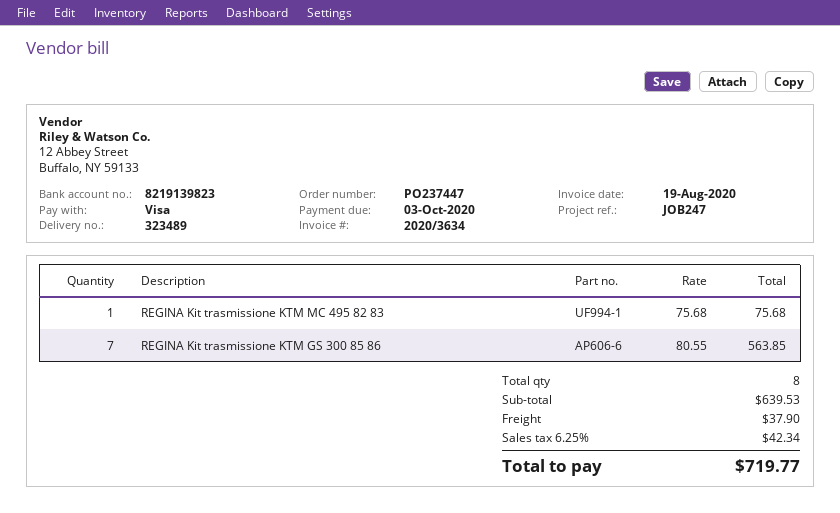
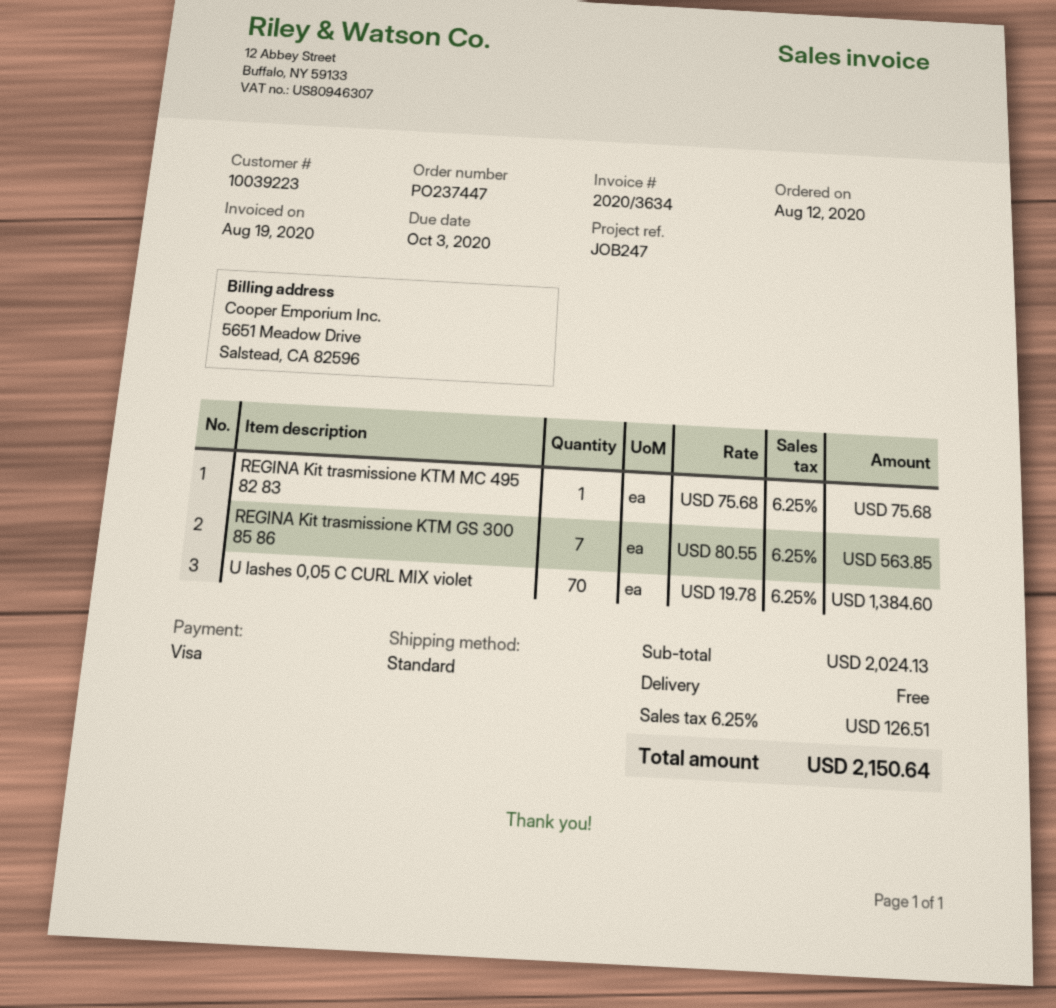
U lashes 0,05 C CURL MIX violet: none -> 70 x 19.78 = 1384.60
subtotal: 639.53 -> 2024.13
shipping: 37.90 -> 0.00
tax: 6.25% = 42.34 -> 6.25% = 126.51
total: 719.77 -> 2150.64

